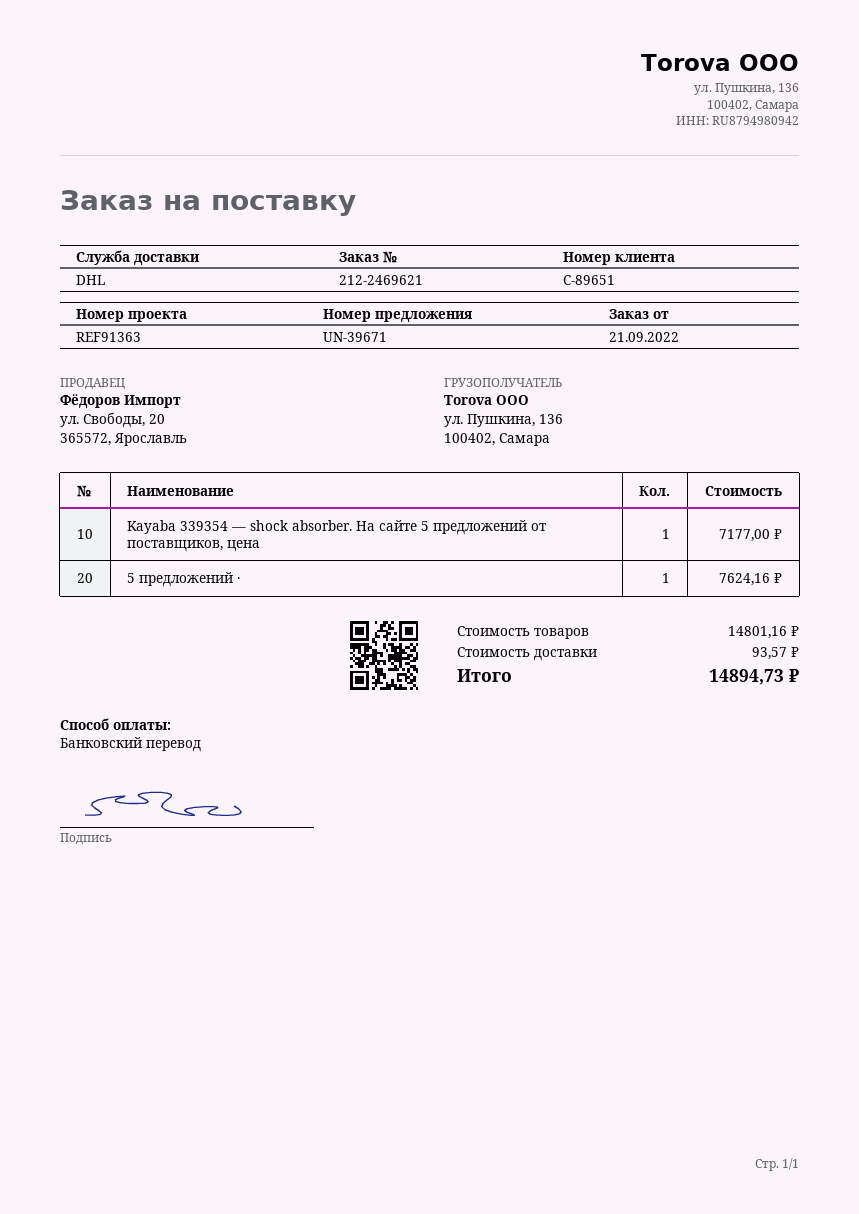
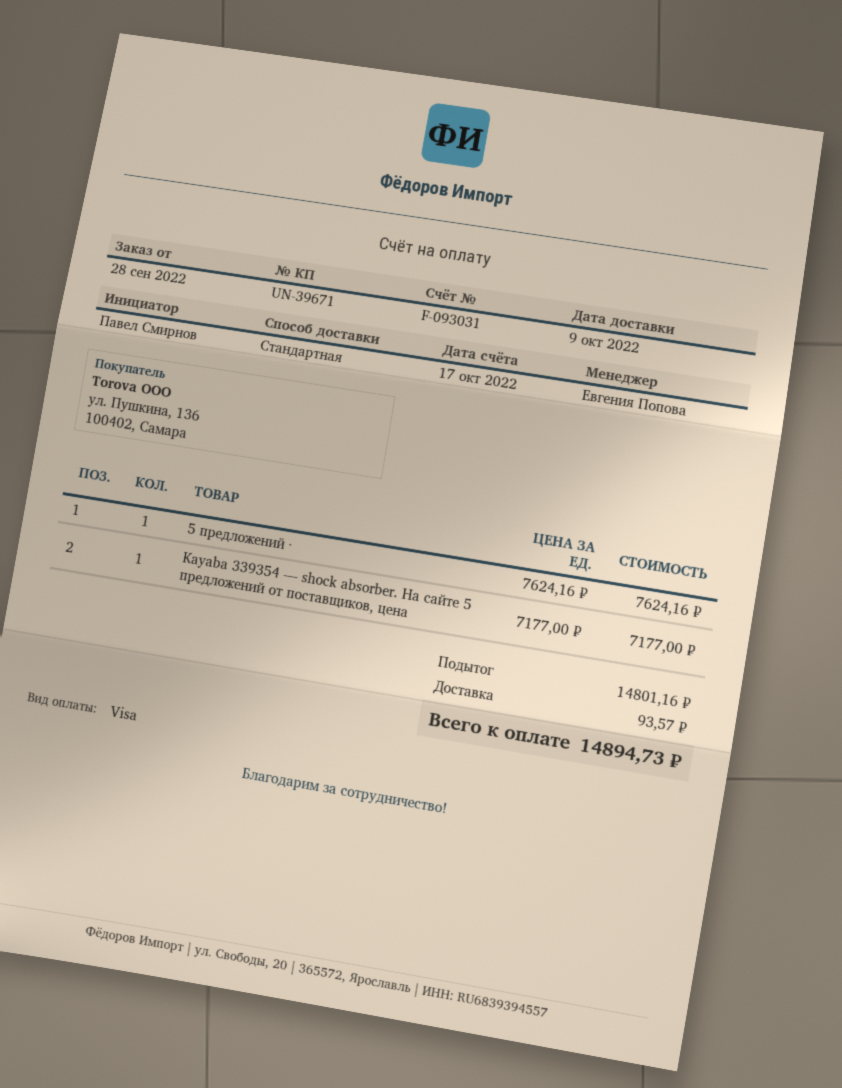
order date: 2022-09-21 -> 2022-09-28
payment method: bank transfer -> Visa
shipping method: DHL -> standard

